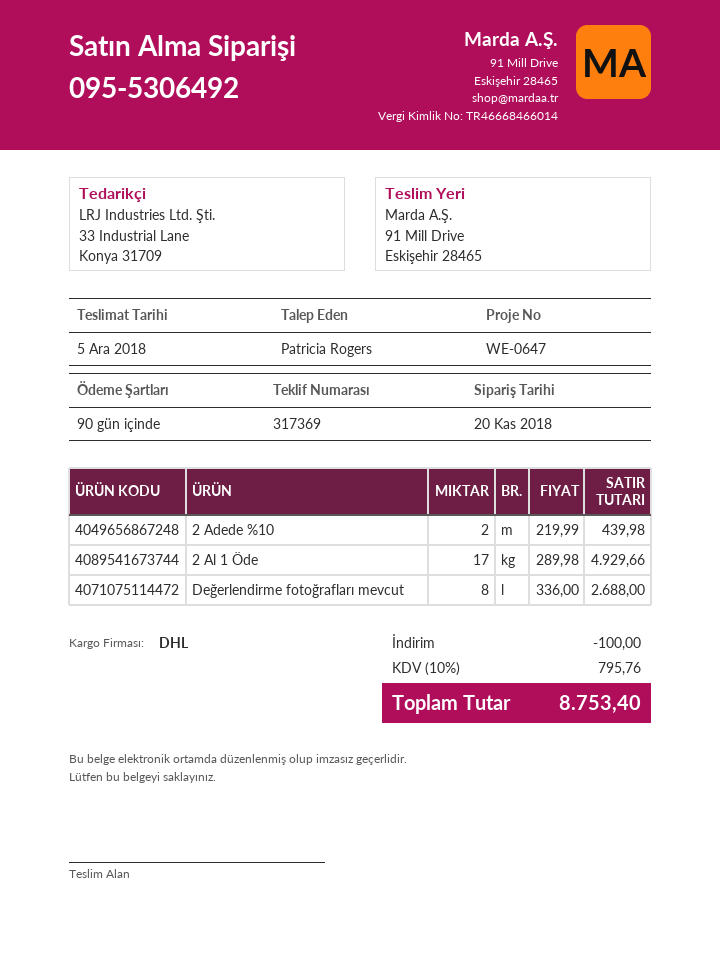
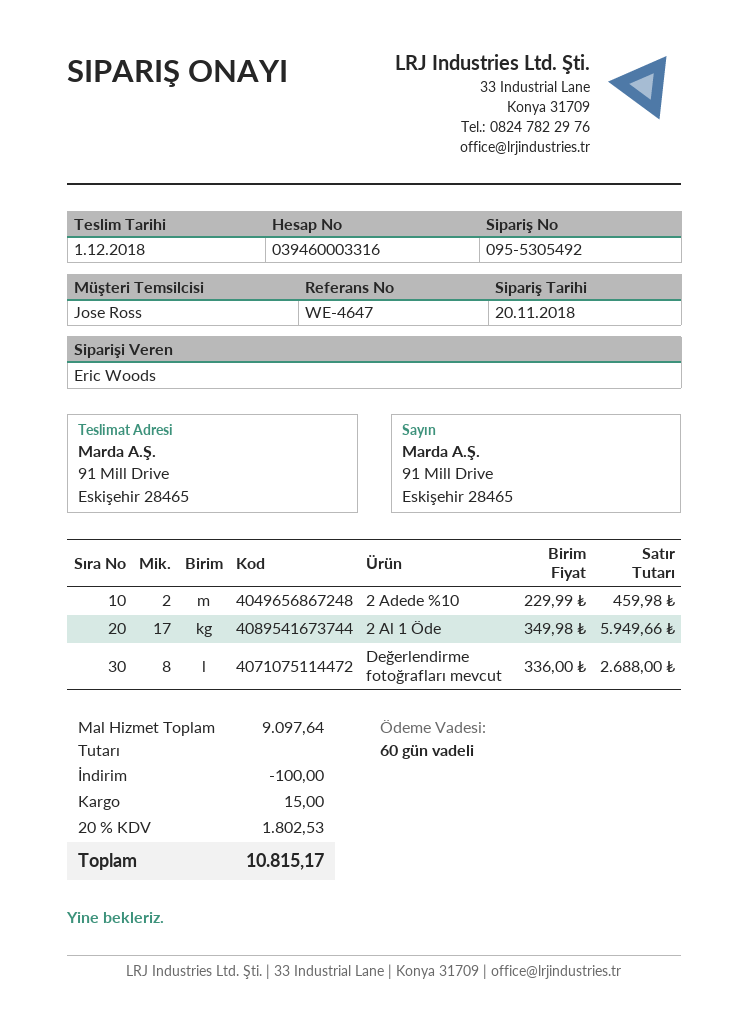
order number: 095-5306492 -> 095-5305492
delivery date: 2018-12-05 -> 2018-12-01
payment terms: 90 days -> 60 days
reference: WE-0647 -> WE-4647
ordered by: Patricia Rogers -> Eric Woods
2 Adede %10: 2 x 219.99 = 439.98 -> 2 x 229.99 = 459.98
2 Al 1 Öde: 17 x 289.98 = 4929.66 -> 17 x 349.98 = 5949.66
shipping: none -> 15.00
tax: 10% = 795.76 -> 20% = 1802.53
total: 8753.40 -> 10815.17

